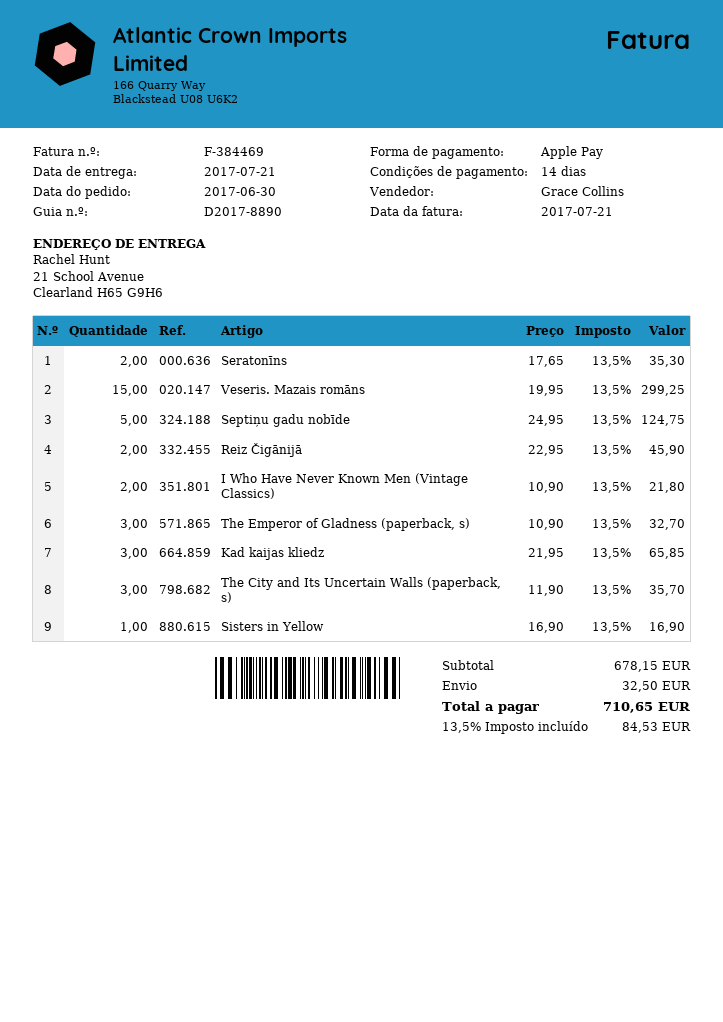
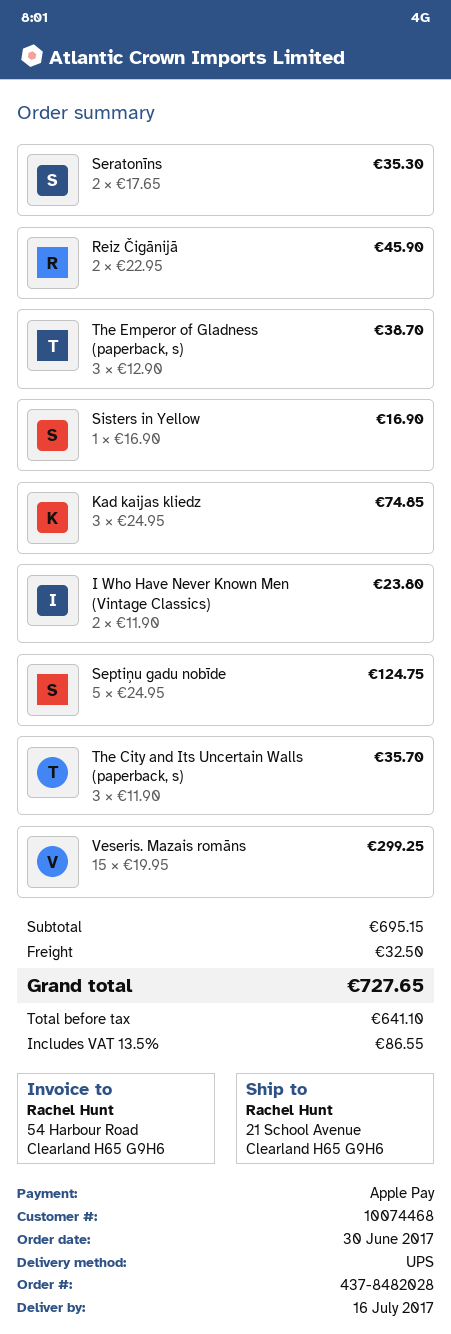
delivery date: 2017-07-21 -> 2017-07-16
I Who Have Never Known Men (Vintage Classics): 2 x 10.90 = 21.80 -> 2 x 11.90 = 23.80
The Emperor of Gladness (paperback, s): 3 x 10.90 = 32.70 -> 3 x 12.90 = 38.70
Kad kaijas kliedz: 3 x 21.95 = 65.85 -> 3 x 24.95 = 74.85
subtotal: 678.15 -> 695.15
tax: 13.5% = 84.53 -> 13.5% = 86.55
total: 710.65 -> 727.65

